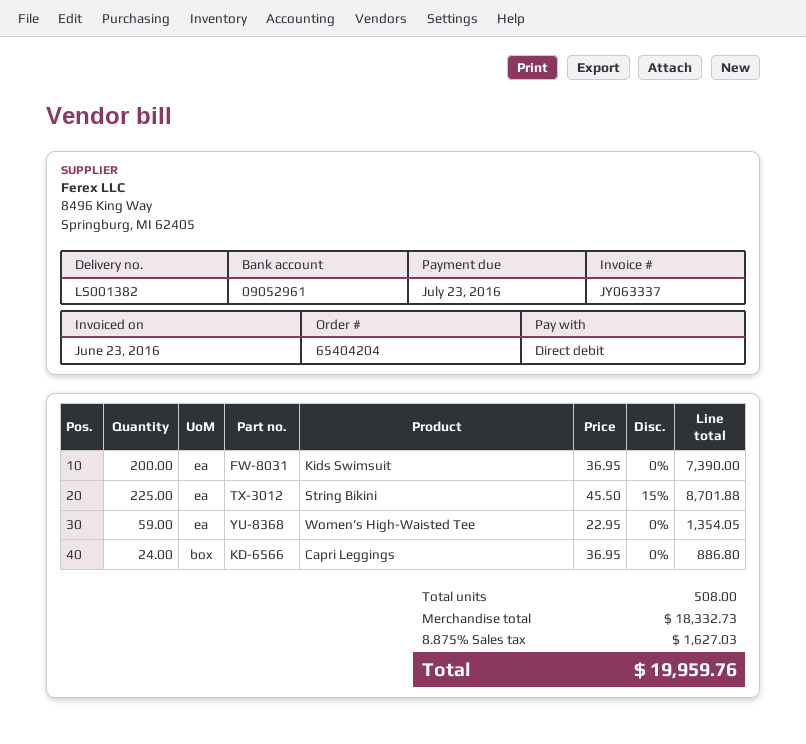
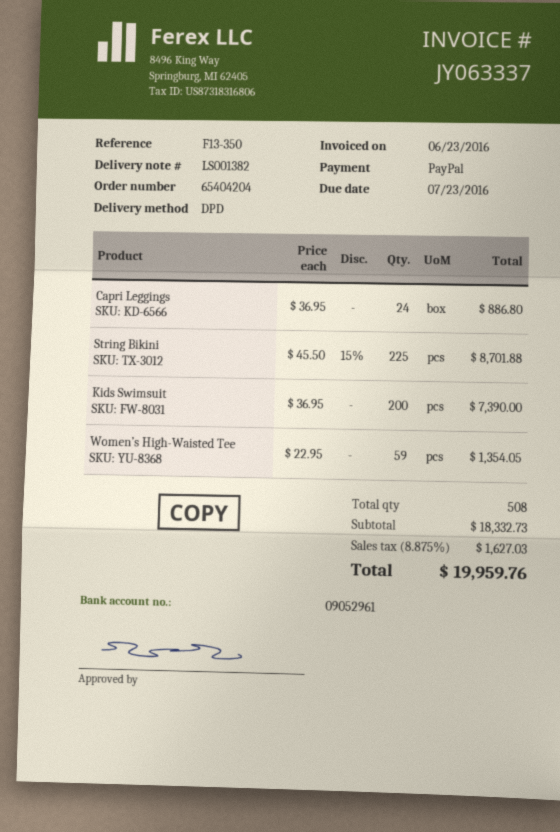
payment method: direct debit -> PayPal

